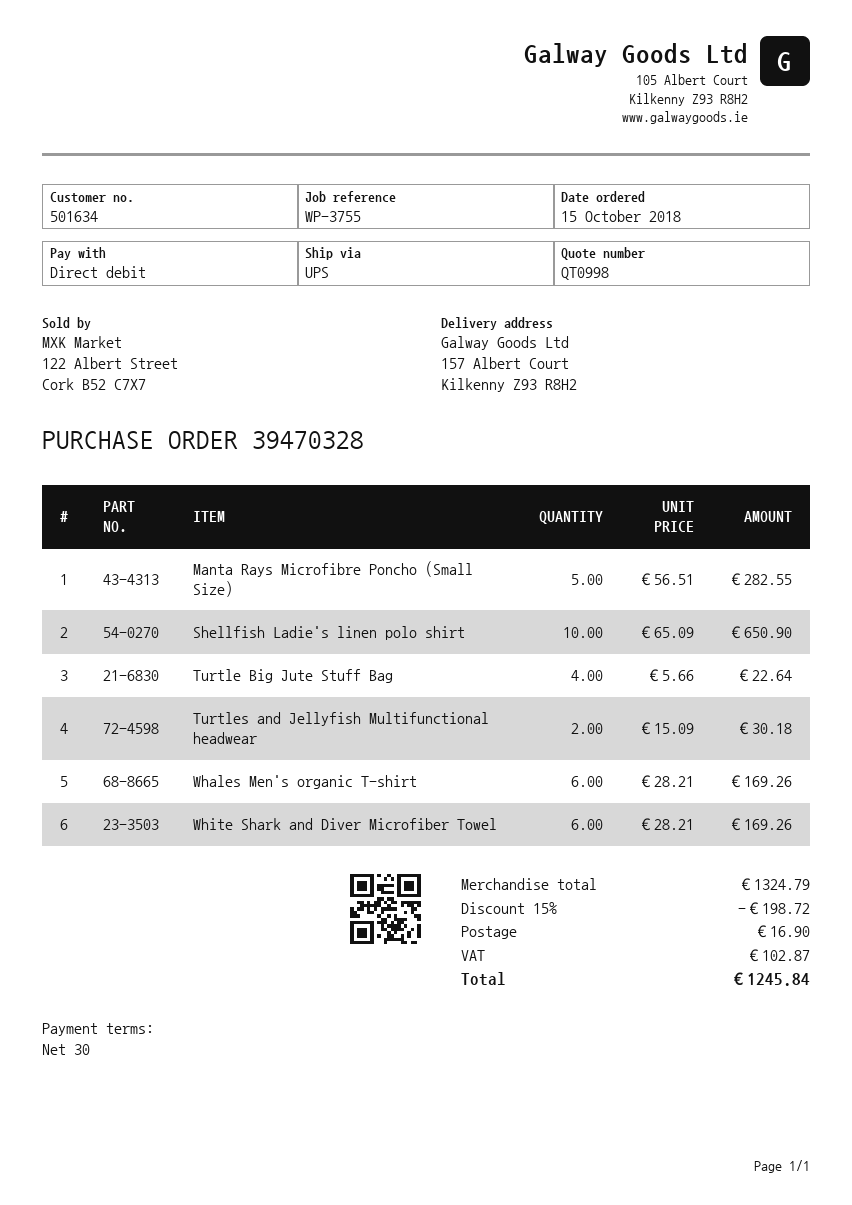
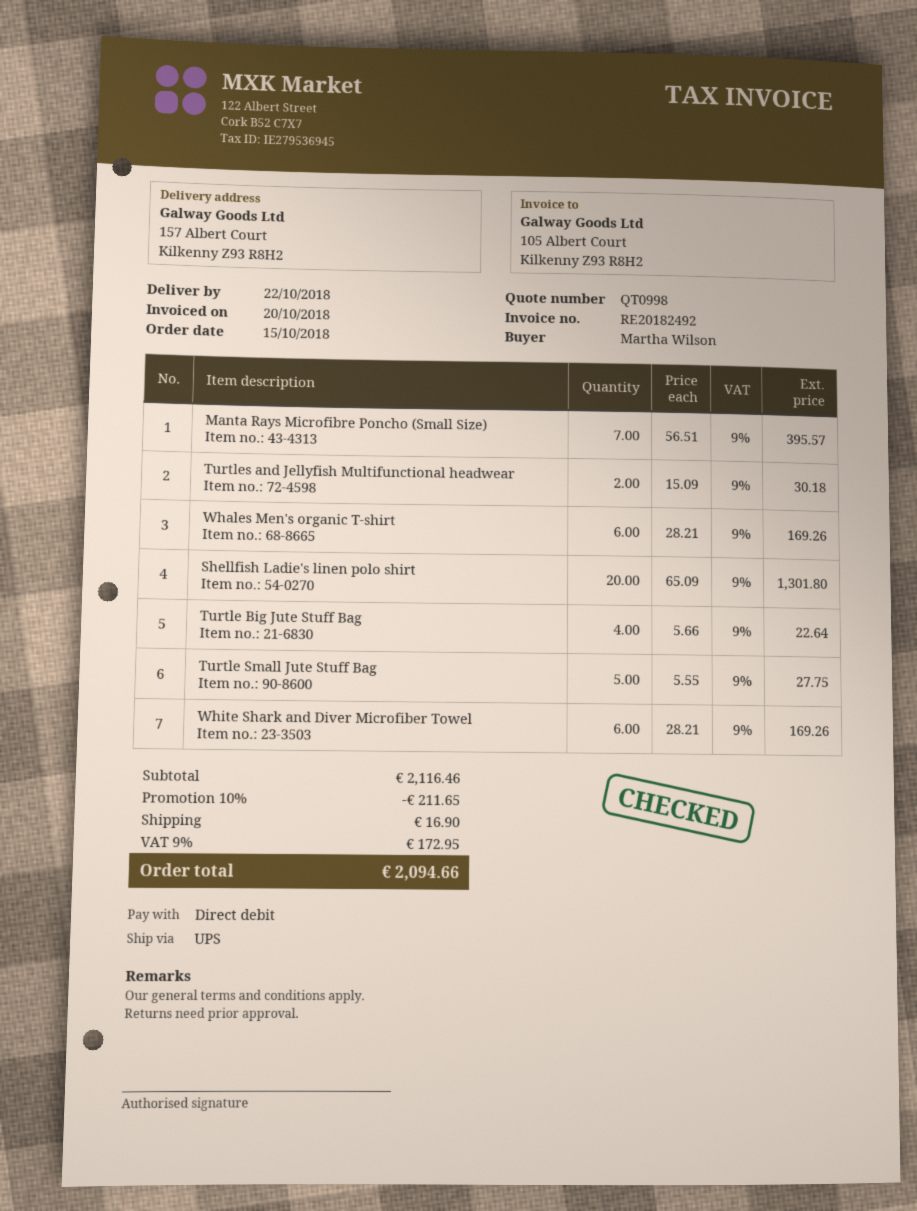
Manta Rays Microfibre Poncho (Small Size): 5 x 56.51 = 282.55 -> 7 x 56.51 = 395.57
Shellfish Ladie's linen polo shirt: 10 x 65.09 = 650.90 -> 20 x 65.09 = 1301.80
Turtle Small Jute Stuff Bag: none -> 5 x 5.55 = 27.75
subtotal: 1324.79 -> 2116.46
discount: 15% = 198.72 -> 10% = 211.65
tax: 102.87 -> 172.95
total: 1245.84 -> 2094.66

